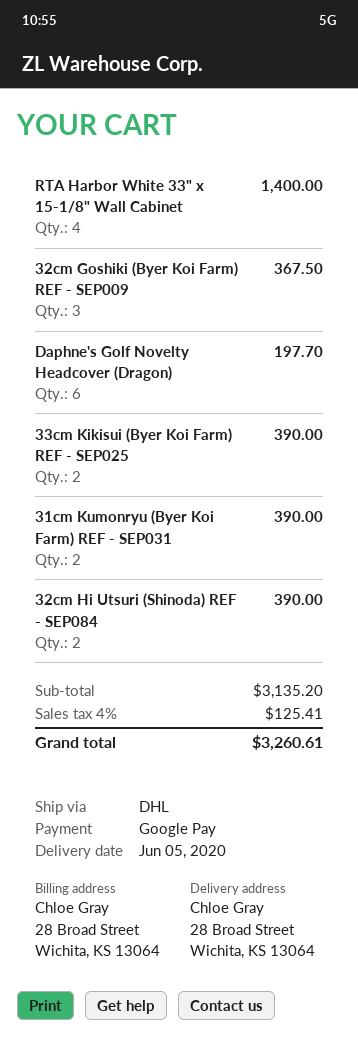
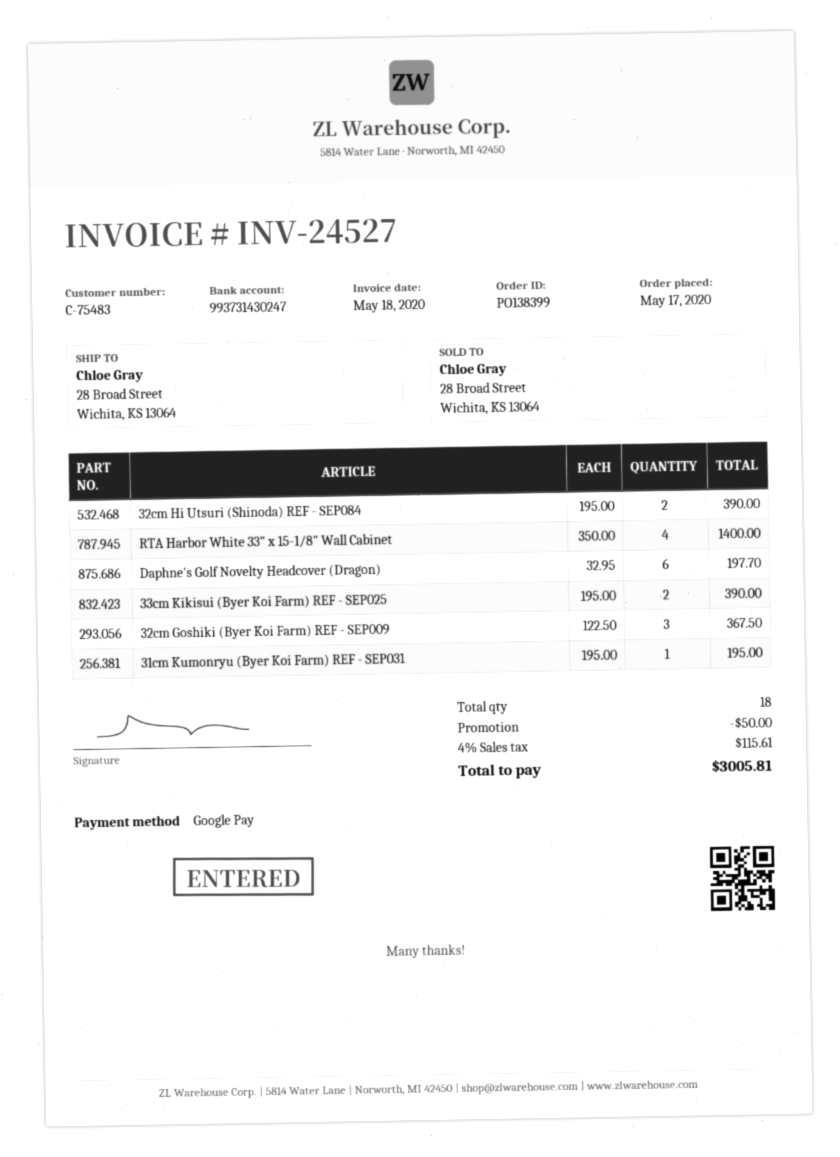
31cm Kumonryu (Byer Koi Farm) REF - SEP031: 2 for 390.00 -> 1 for 195.00
discount: none -> 50.00
tax: 4% = 125.41 -> 4% = 115.61
total: 3260.61 -> 3005.81

